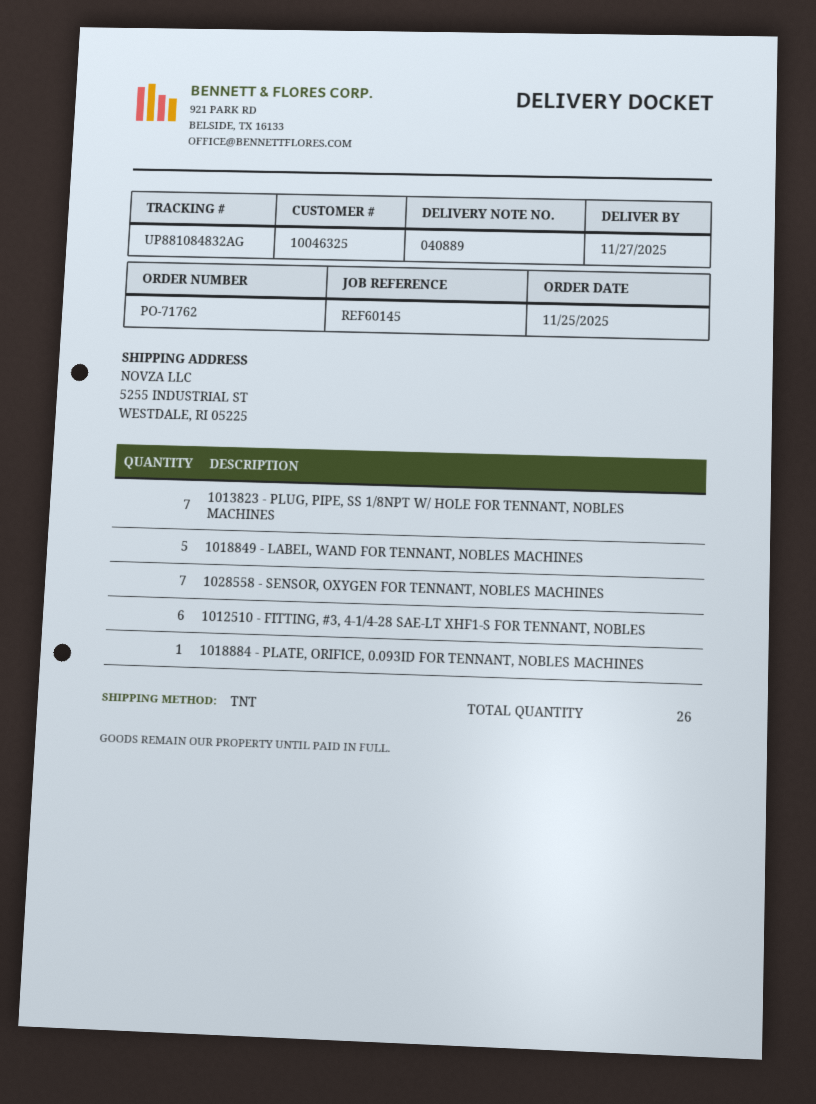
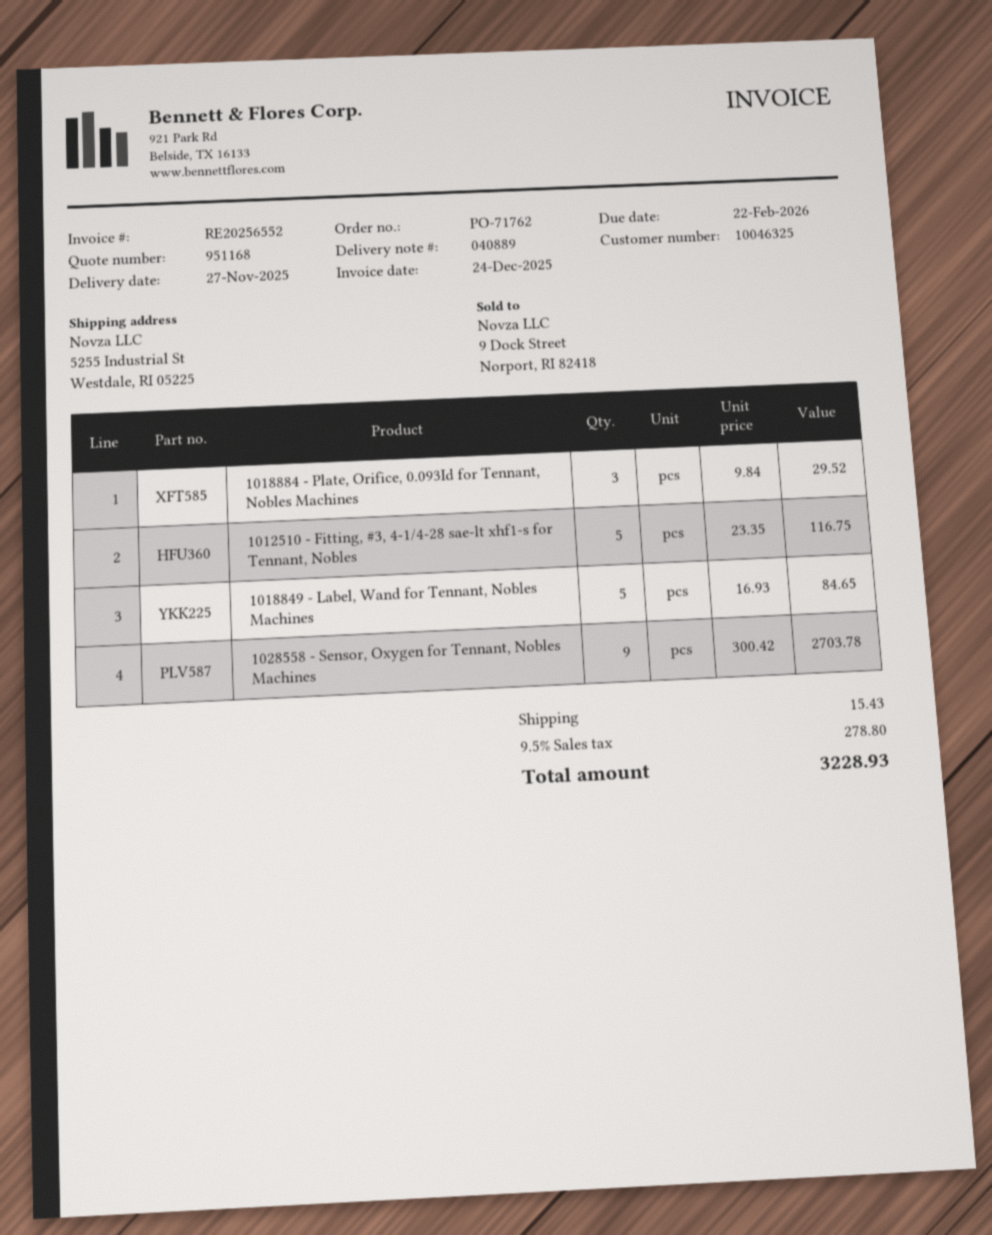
1013823 - PLUG, PIPE, SS 1/8NPT W/ HOLE FOR TENNANT, NOBLES MACHINES: 7 -> none
1028558 - SENSOR, OXYGEN FOR TENNANT, NOBLES MACHINES: 7 -> 9
1012510 - FITTING, #3, 4-1/4-28 SAE-LT XHF1-S FOR TENNANT, NOBLES: 6 -> 5
1018884 - PLATE, ORIFICE, 0.093ID FOR TENNANT, NOBLES MACHINES: 1 -> 3

